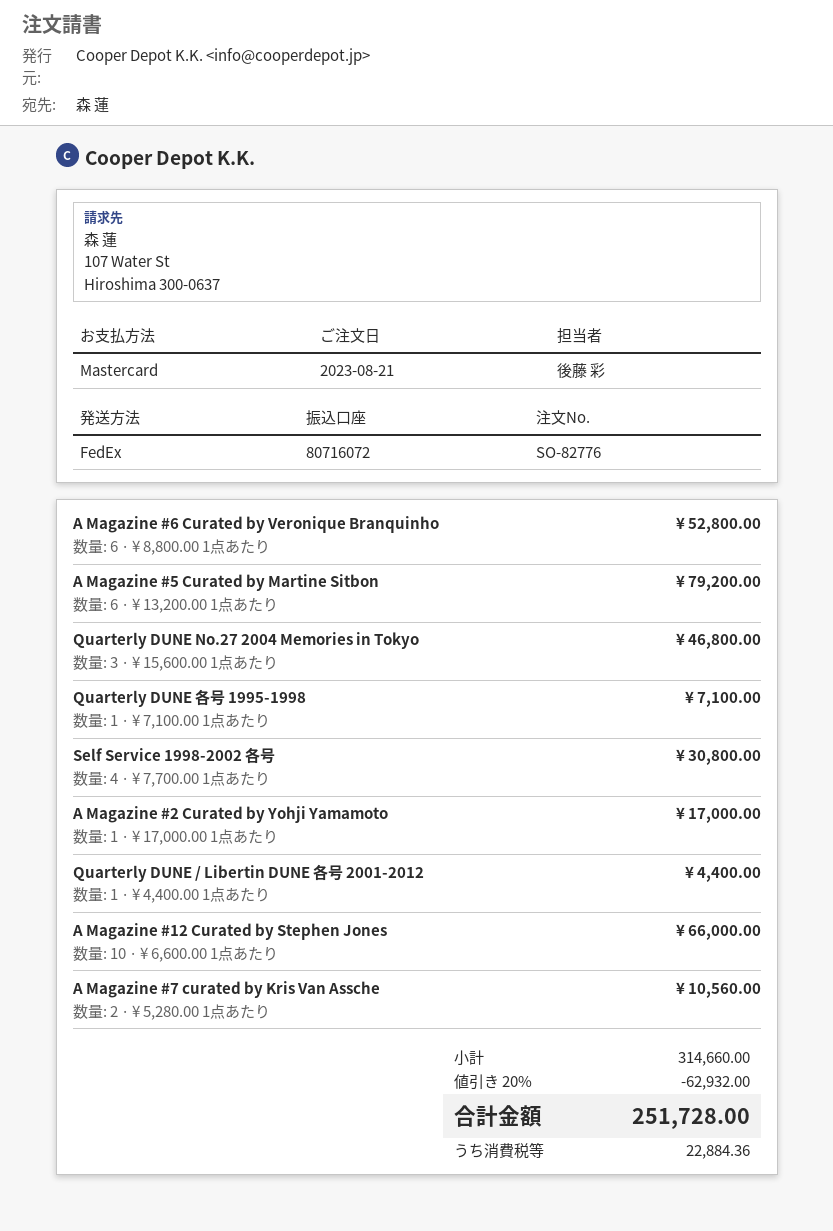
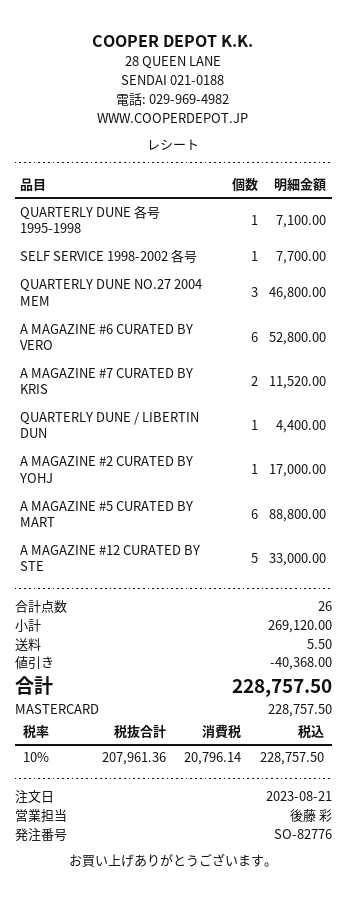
A Magazine #5 Curated by Martine Sitbon: 6 for 79200.00 -> 6 for 88800.00
Self Service 1998-2002 各号: 4 for 30800.00 -> 1 for 7700.00
A Magazine #12 Curated by Stephen Jones: 10 for 66000.00 -> 5 for 33000.00
A Magazine #7 curated by Kris Van Assche: 2 for 10560.00 -> 2 for 11520.00
subtotal: 314660.00 -> 269120.00
discount: 62932.00 -> 40368.00
shipping: none -> 5.50
tax: 22884.36 -> 20796.14
total: 251728.00 -> 228757.50

